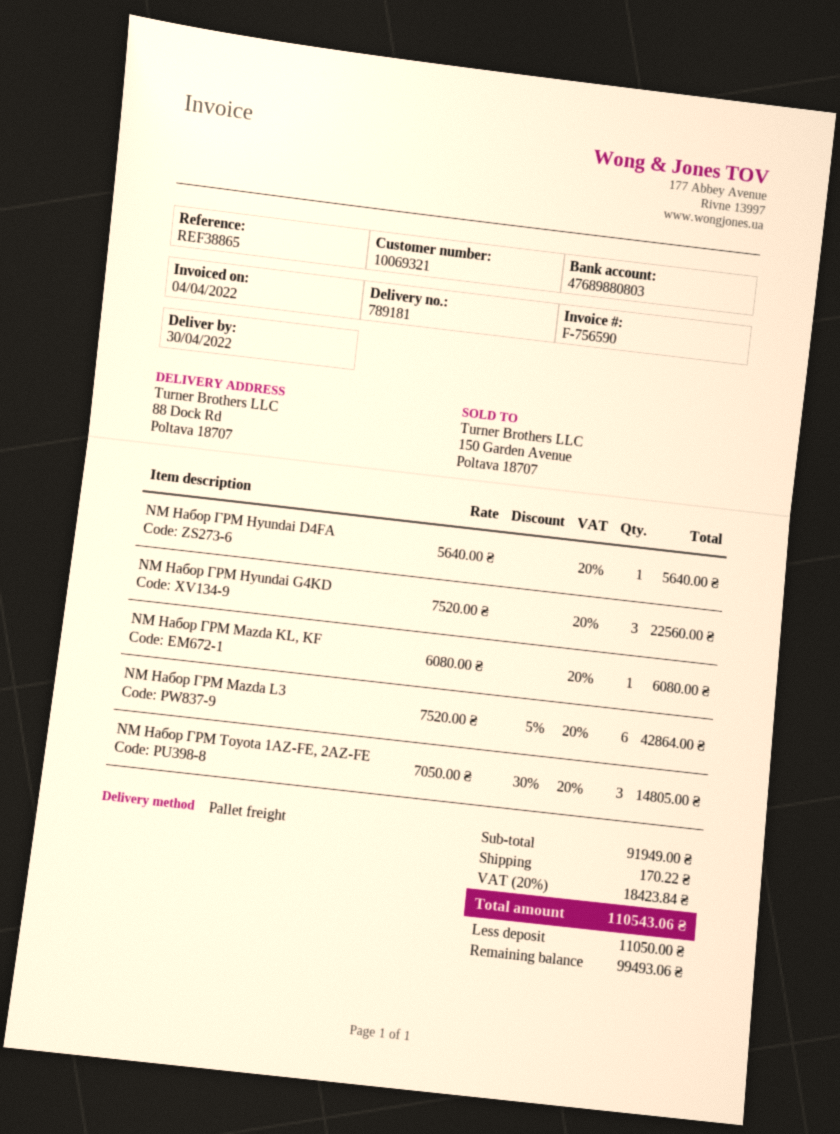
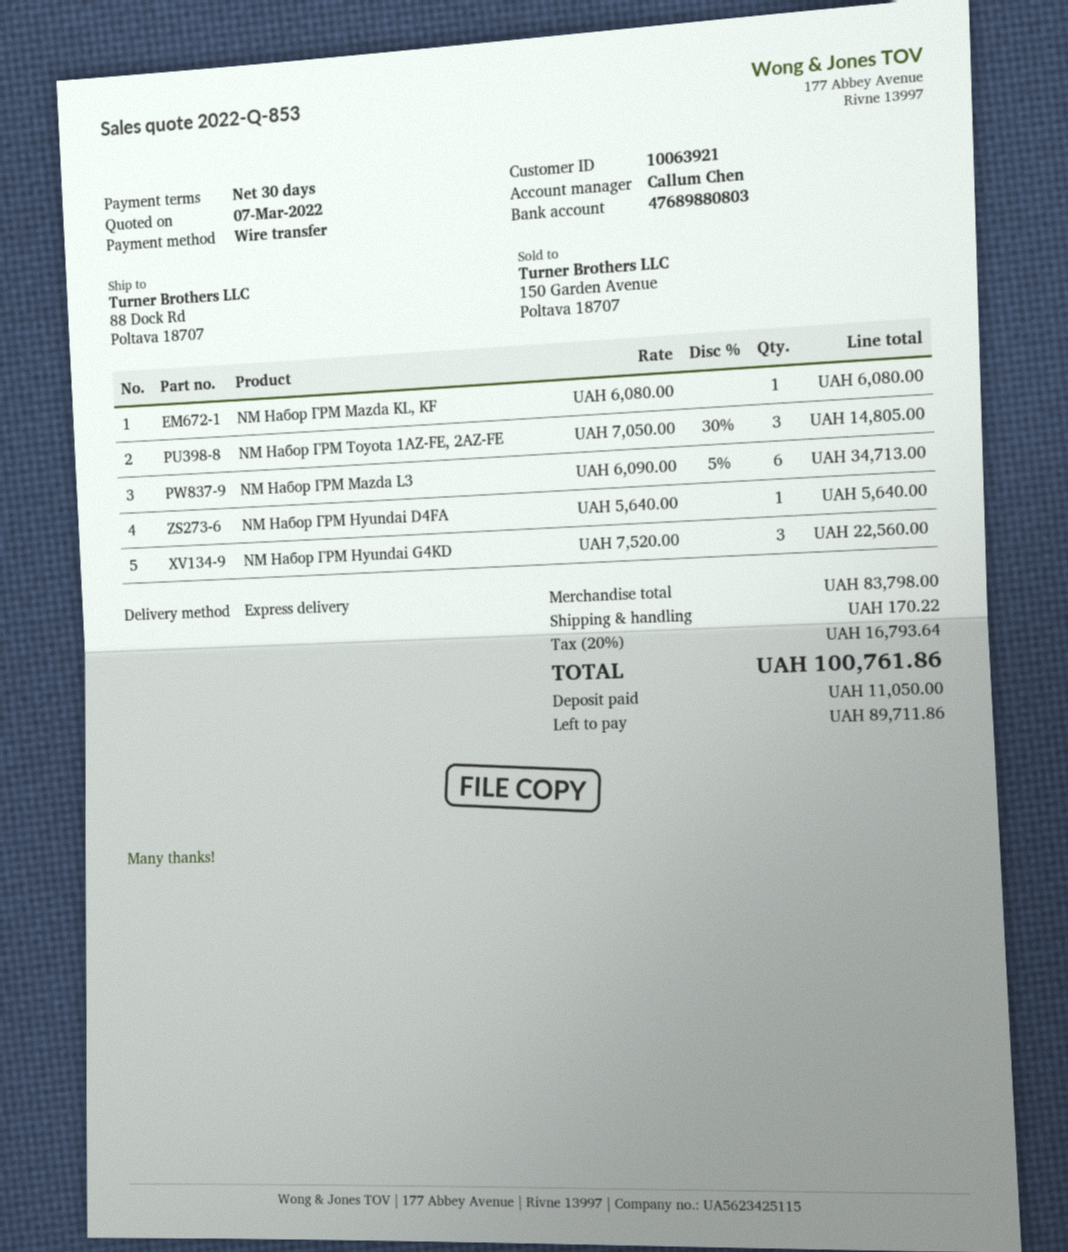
customer number: 10069321 -> 10063921
shipping method: pallet freight -> express
NM Набор ГРМ Mazda L3: 6 x 7520.00 - 5% = 42864.00 -> 6 x 6090.00 - 5% = 34713.00
subtotal: 91949.00 -> 83798.00
tax: 20% = 18423.84 -> 20% = 16793.64
total: 110543.06 -> 100761.86
balance: 99493.06 -> 89711.86

